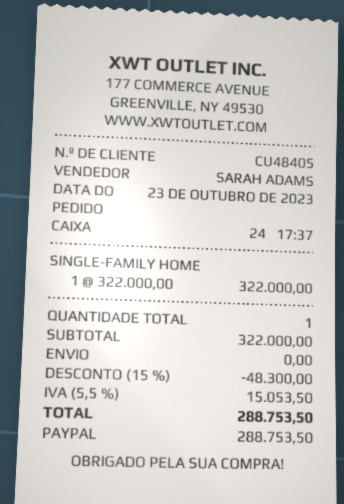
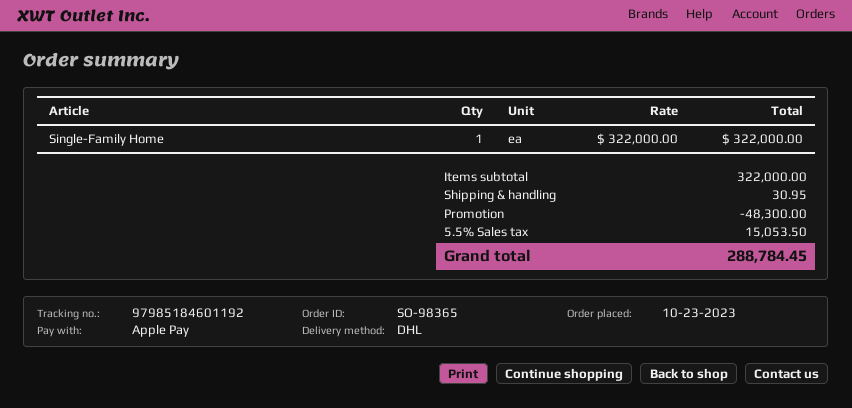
payment method: PayPal -> Apple Pay
shipping: 0.00 -> 30.95
total: 288753.50 -> 288784.45

